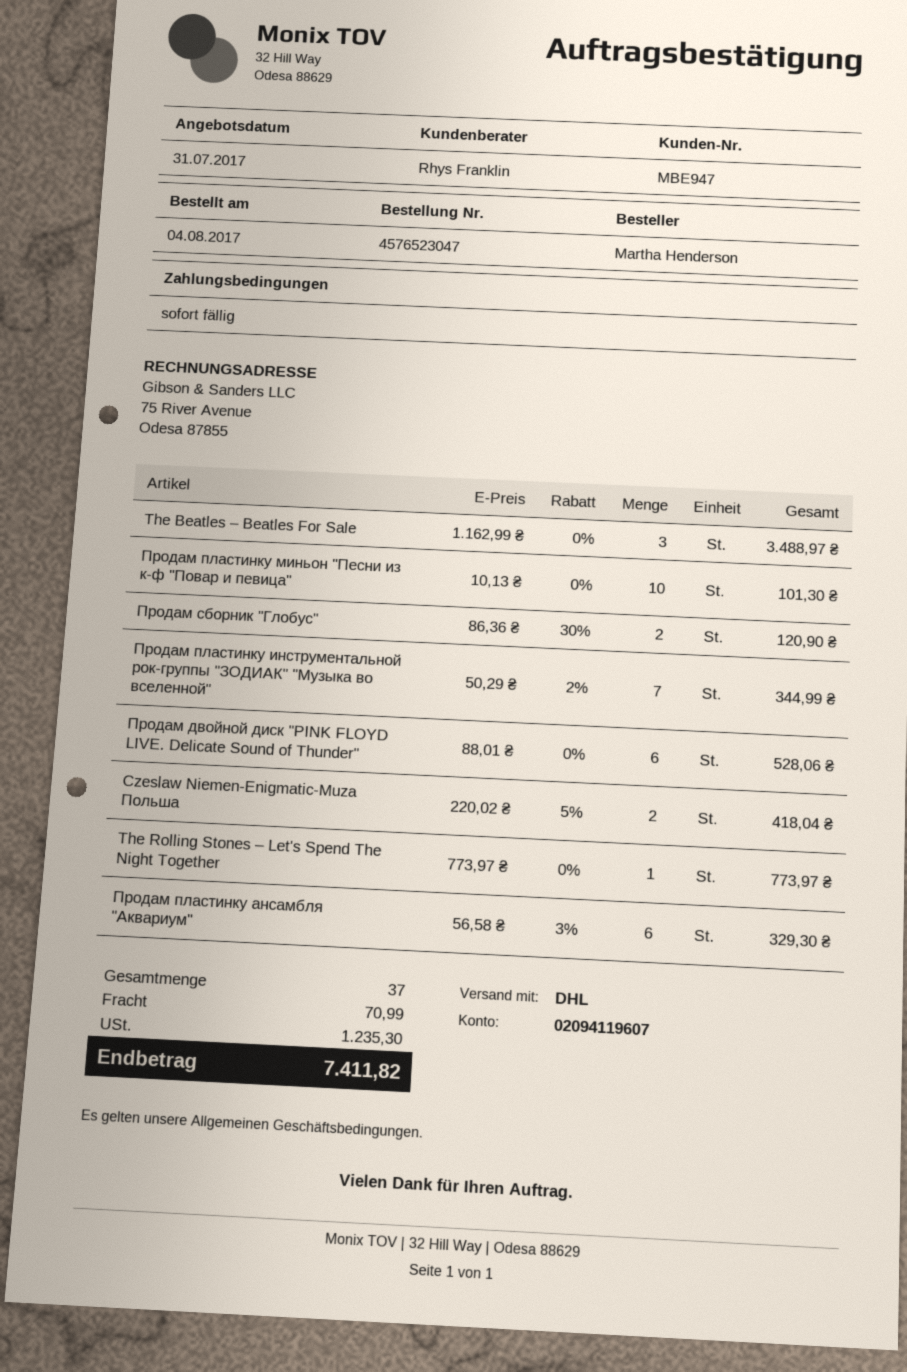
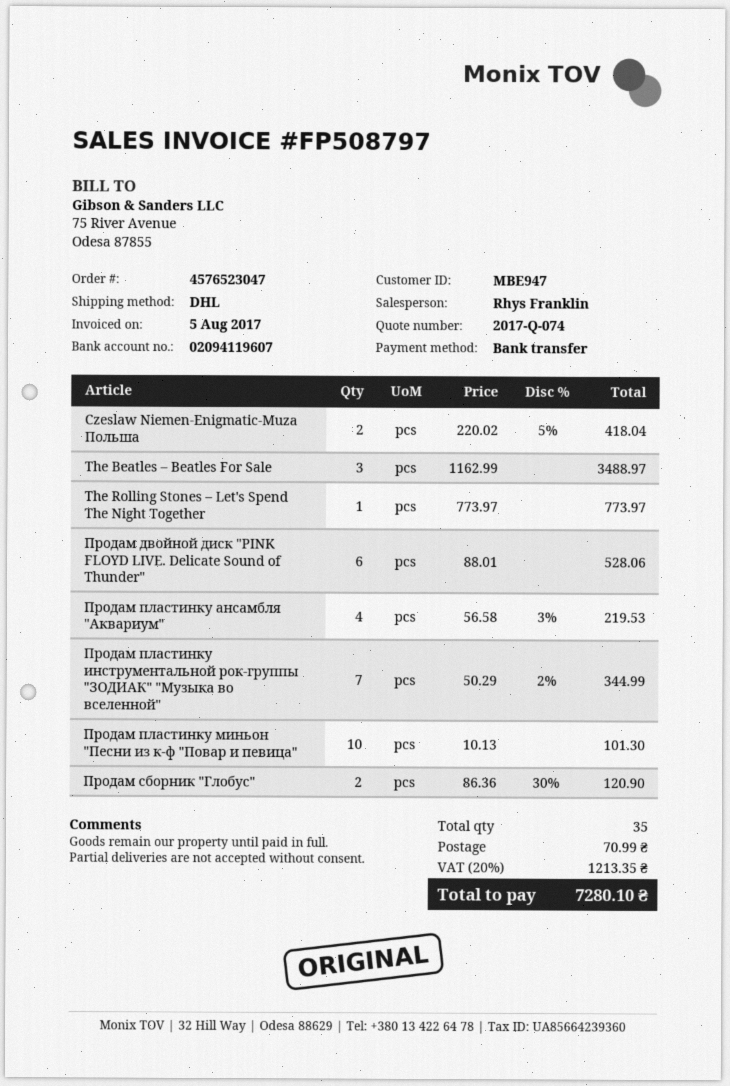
Продам пластинку ансамбля "Аквариум": 6 x 56.58 - 3% = 329.30 -> 4 x 56.58 - 3% = 219.53
total quantity: 37 -> 35
tax: 1235.30 -> 1213.35
total: 7411.82 -> 7280.10

